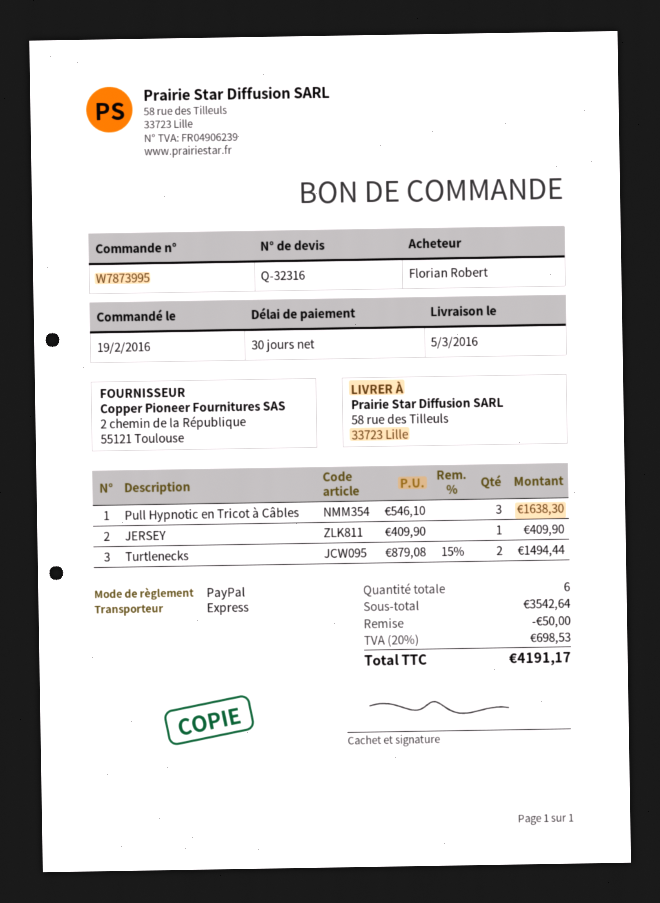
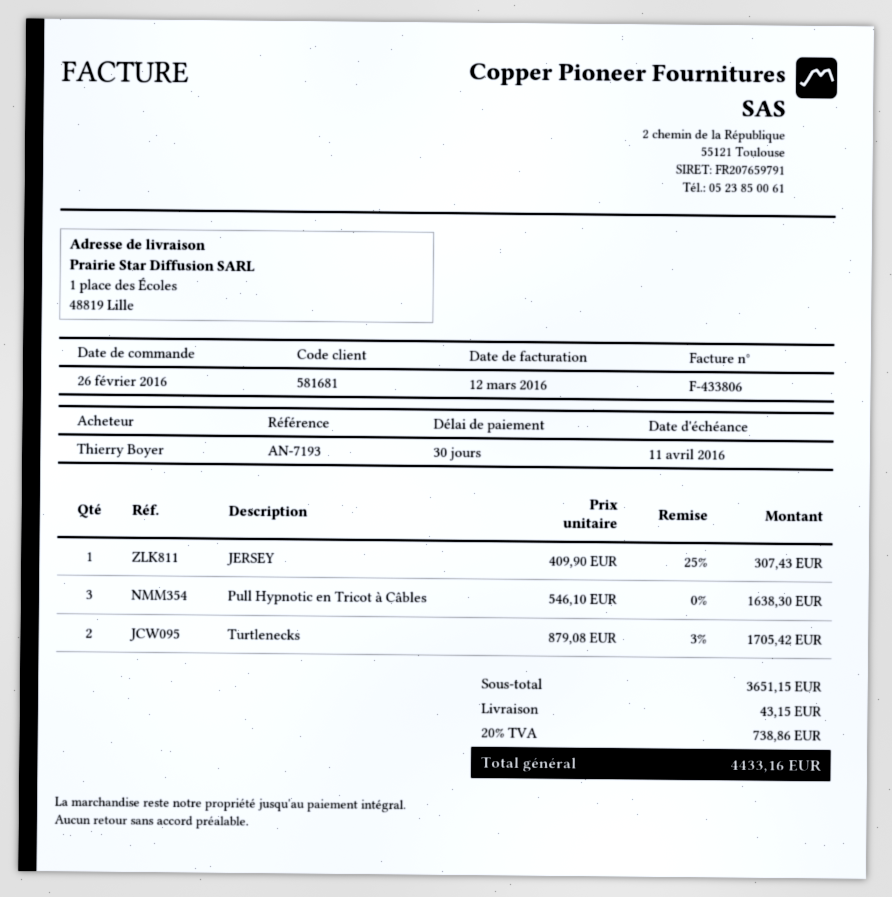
order date: 2016-02-19 -> 2016-02-26
ordered by: Florian Robert -> Thierry Boyer
ship to: 58 rue des Tilleuls, 33723 Lille -> 1 place des Écoles, 48819 Lille
JERSEY: 1 x 409.90 = 409.90 -> 1 x 409.90 - 25% = 307.43
Turtlenecks: 2 x 879.08 - 15% = 1494.44 -> 2 x 879.08 - 3% = 1705.42
subtotal: 3542.64 -> 3651.15
discount: 50.00 -> none
shipping: none -> 43.15
tax: 20% = 698.53 -> 20% = 738.86
total: 4191.17 -> 4433.16

